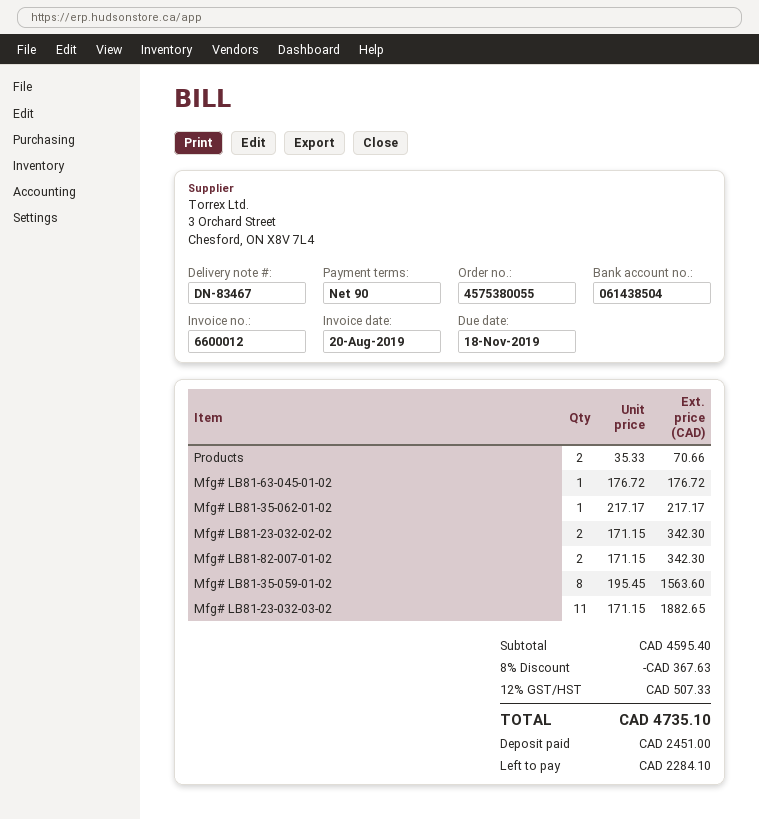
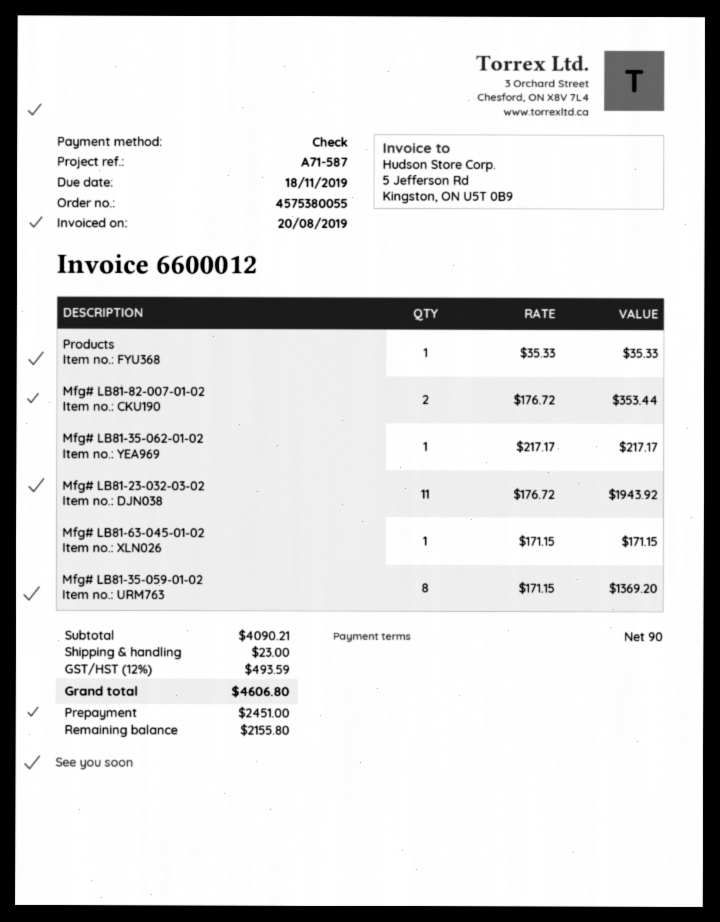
Products: 2 x 35.33 = 70.66 -> 1 x 35.33 = 35.33
Mfg# LB81-63-045-01-02: 1 x 176.72 = 176.72 -> 1 x 171.15 = 171.15
Mfg# LB81-23-032-02-02: 2 x 171.15 = 342.30 -> none
Mfg# LB81-82-007-01-02: 2 x 171.15 = 342.30 -> 2 x 176.72 = 353.44
Mfg# LB81-35-059-01-02: 8 x 195.45 = 1563.60 -> 8 x 171.15 = 1369.20
Mfg# LB81-23-032-03-02: 11 x 171.15 = 1882.65 -> 11 x 176.72 = 1943.92
subtotal: 4595.40 -> 4090.21
discount: 8% = 367.63 -> none
shipping: none -> 23.00
tax: 12% = 507.33 -> 12% = 493.59
total: 4735.10 -> 4606.80
balance: 2284.10 -> 2155.80

